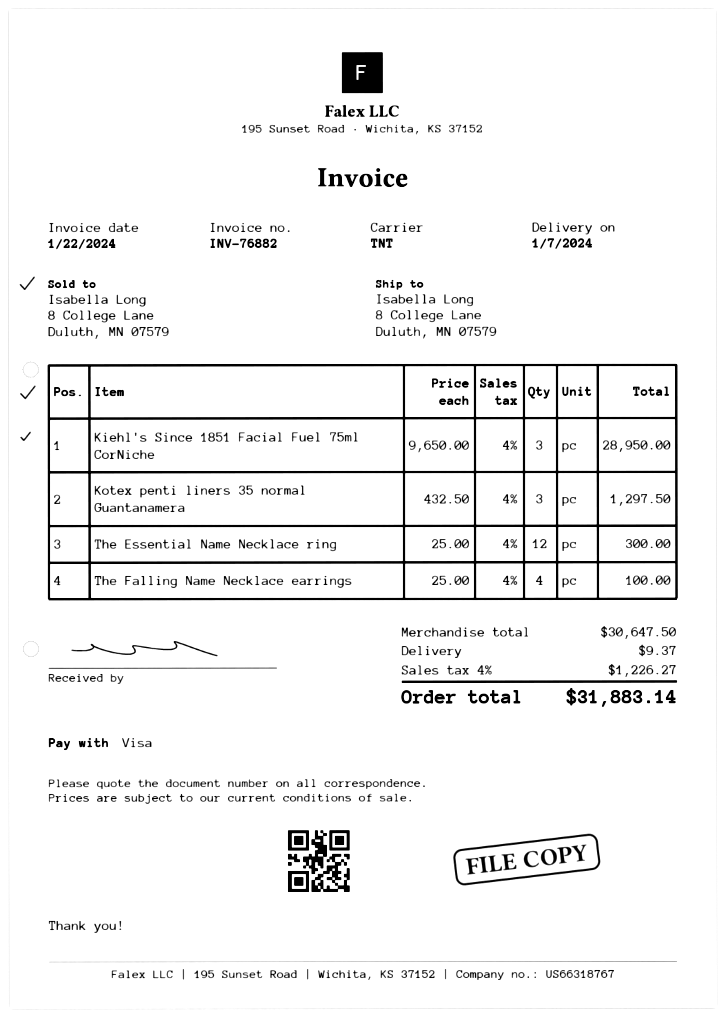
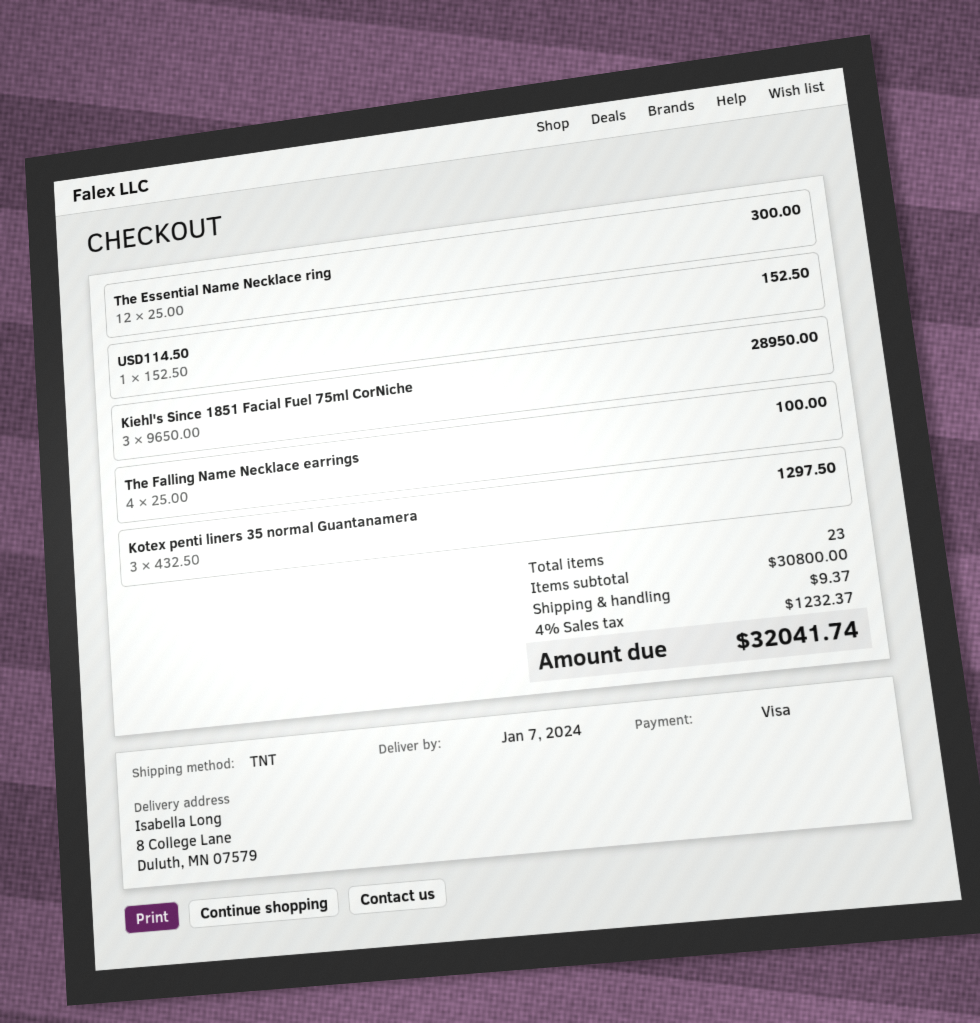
USD114.50: none -> 1 x 152.50 = 152.50
subtotal: 30647.50 -> 30800.00
tax: 4% = 1226.27 -> 4% = 1232.37
total: 31883.14 -> 32041.74

